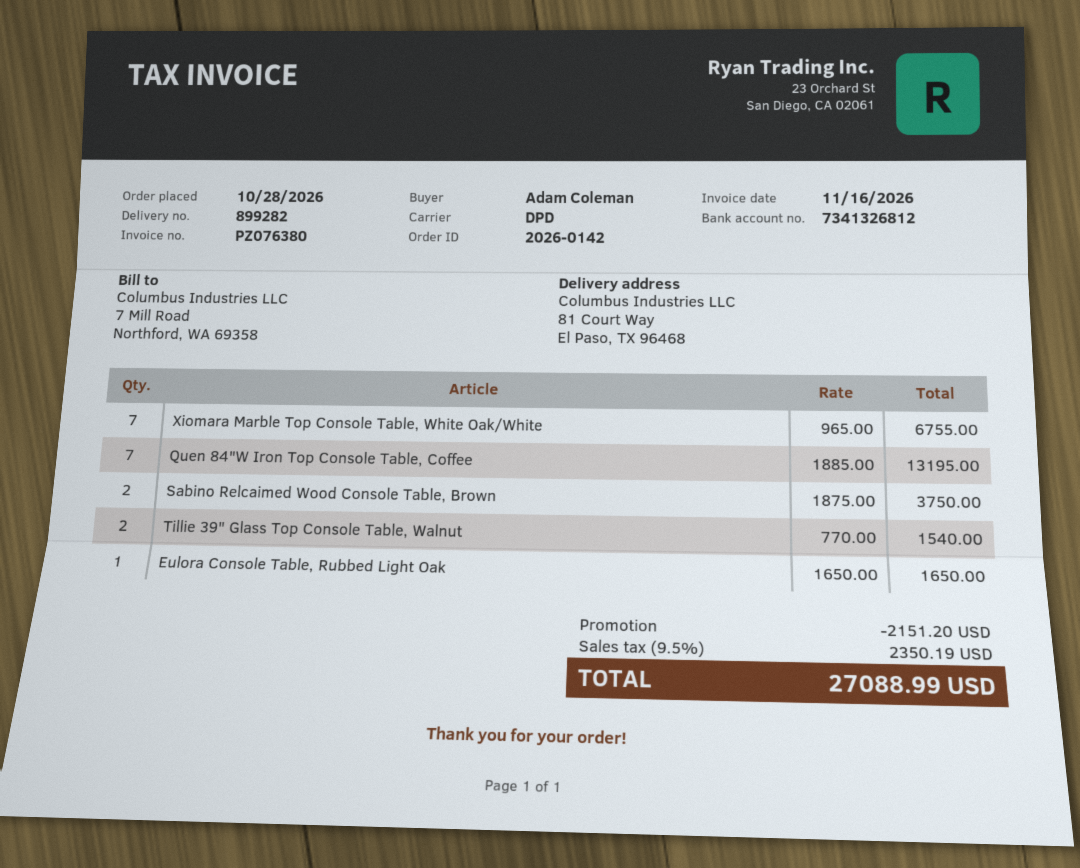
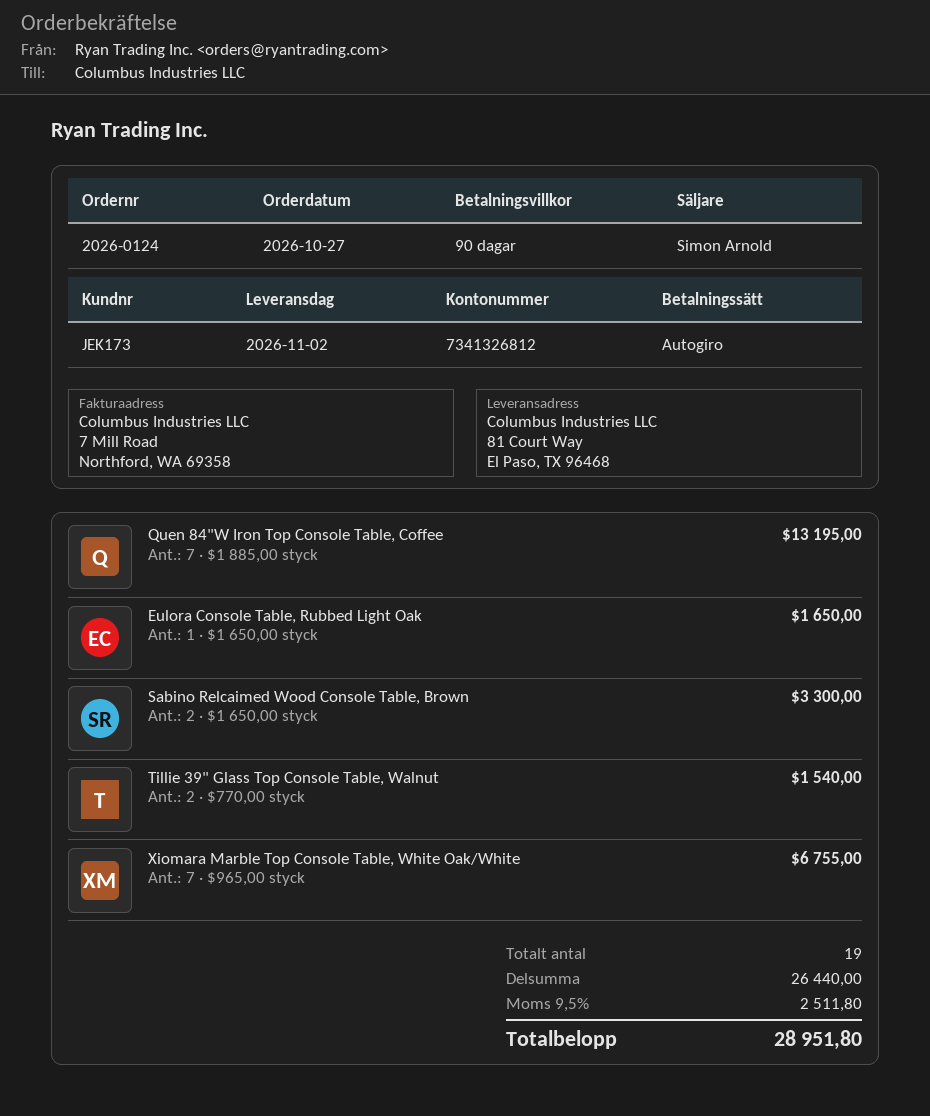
order number: 2026-0142 -> 2026-0124
order date: 2026-10-28 -> 2026-10-27
Sabino Relcaimed Wood Console Table, Brown: 2 x 1875.00 = 3750.00 -> 2 x 1650.00 = 3300.00
discount: 2151.20 -> none
tax: 9.5% = 2350.19 -> 9.5% = 2511.80
total: 27088.99 -> 28951.80

